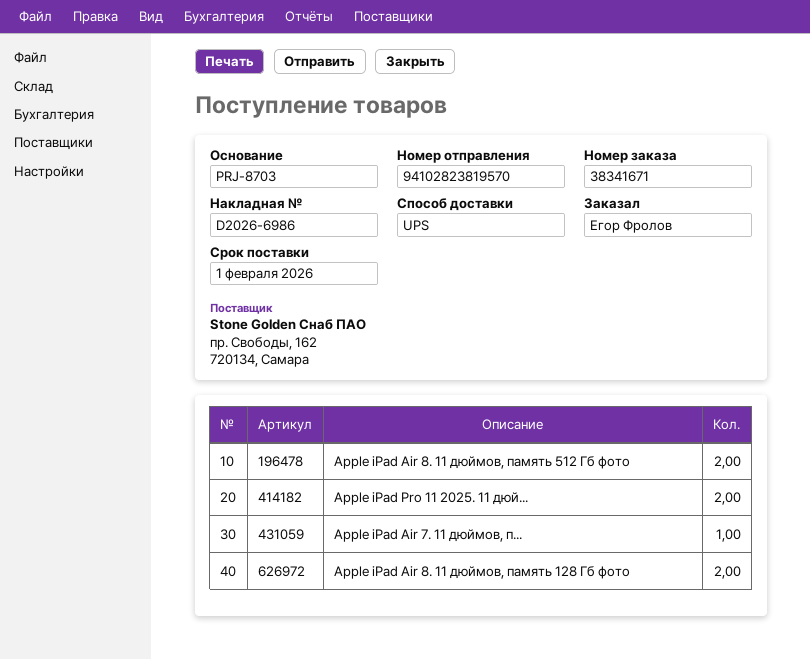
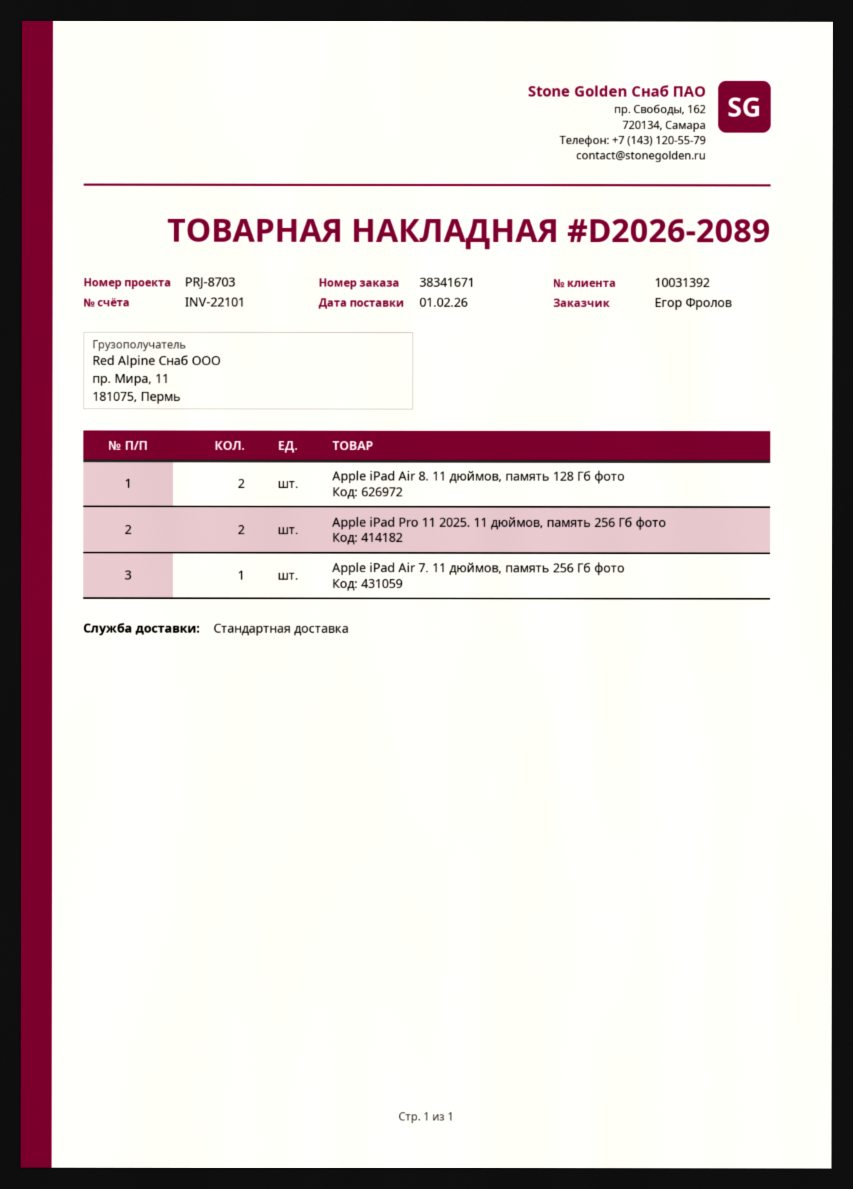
delivery note number: D2026-6986 -> D2026-2089
shipping method: UPS -> standard
Apple iPad Air 8. 11 дюймов, память 512 Гб фото: 2 -> none

